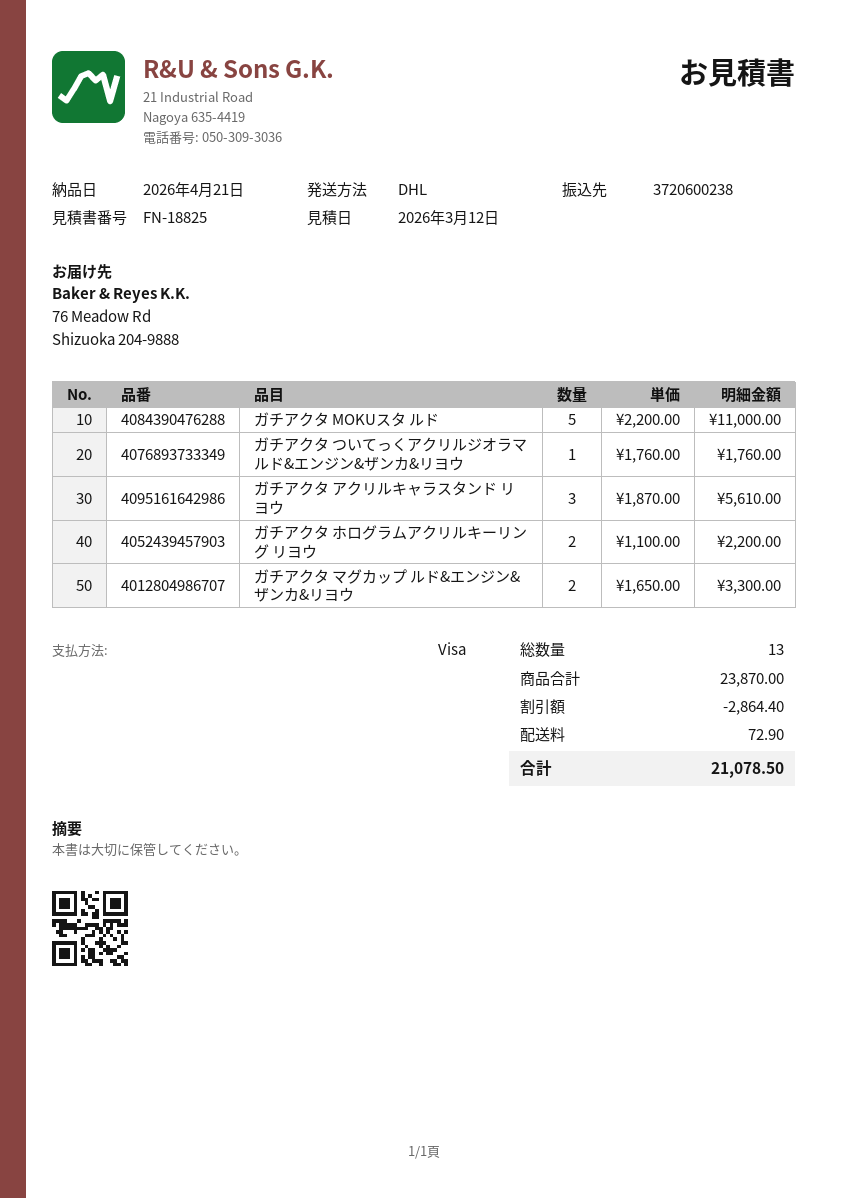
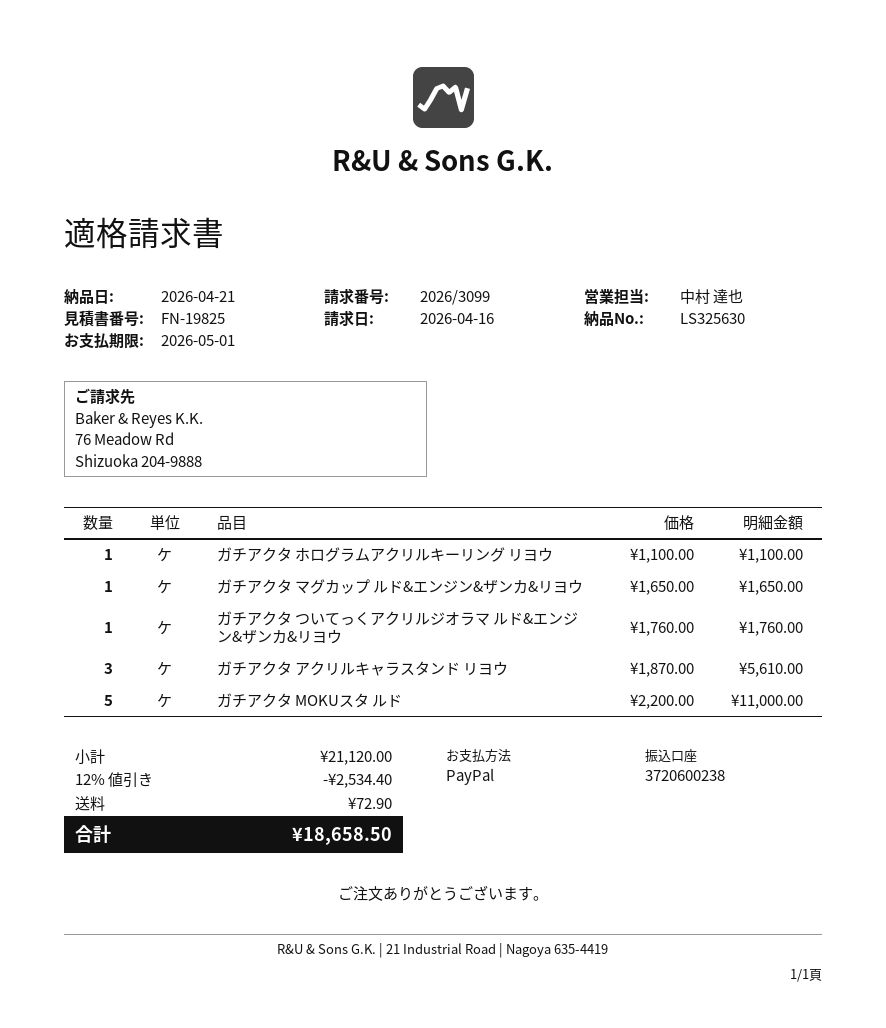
quote number: FN-18825 -> FN-19825
payment method: Visa -> PayPal
ガチアクタ ホログラムアクリルキーリング リヨウ: 2 x 1100.00 = 2200.00 -> 1 x 1100.00 = 1100.00
ガチアクタ マグカップ ルド&エンジン&ザンカ&リヨウ: 2 x 1650.00 = 3300.00 -> 1 x 1650.00 = 1650.00
subtotal: 23870.00 -> 21120.00
discount: 2864.40 -> 2534.40
total: 21078.50 -> 18658.50

